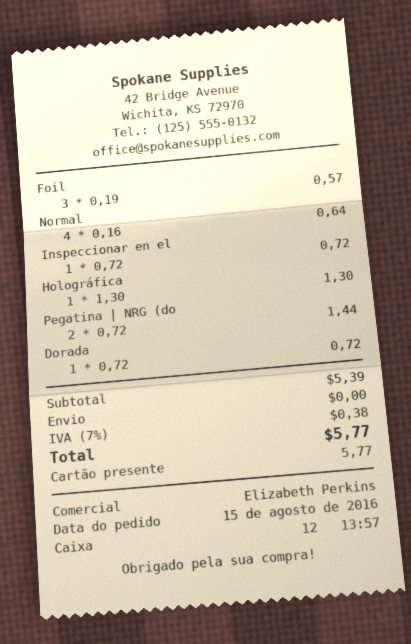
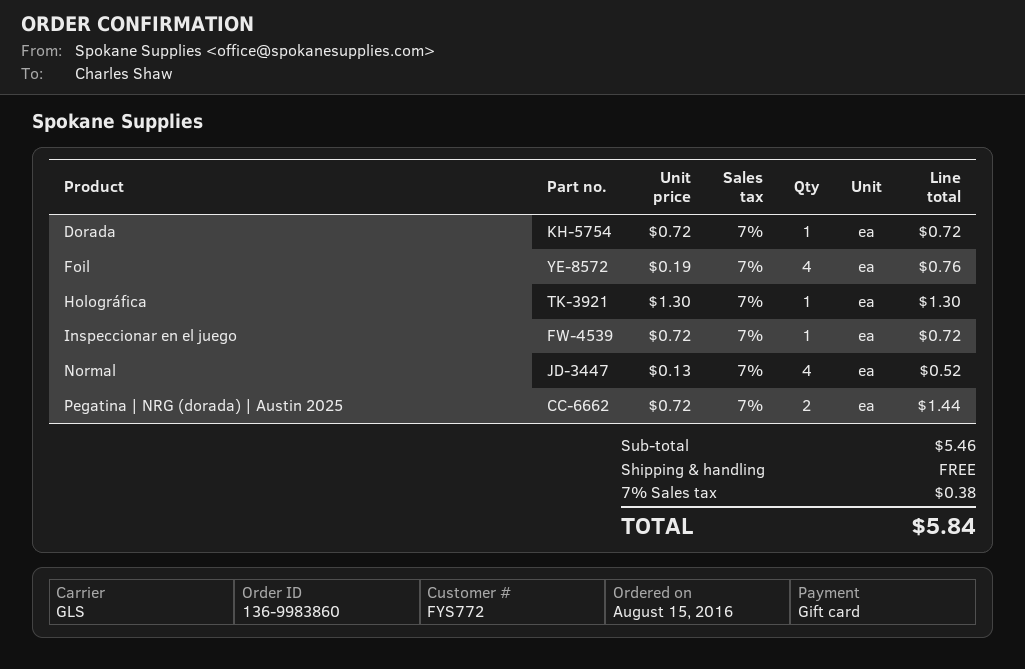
Foil: 3 x 0.19 = 0.57 -> 4 x 0.19 = 0.76
Normal: 4 x 0.16 = 0.64 -> 4 x 0.13 = 0.52
subtotal: 5.39 -> 5.46
total: 5.77 -> 5.84

